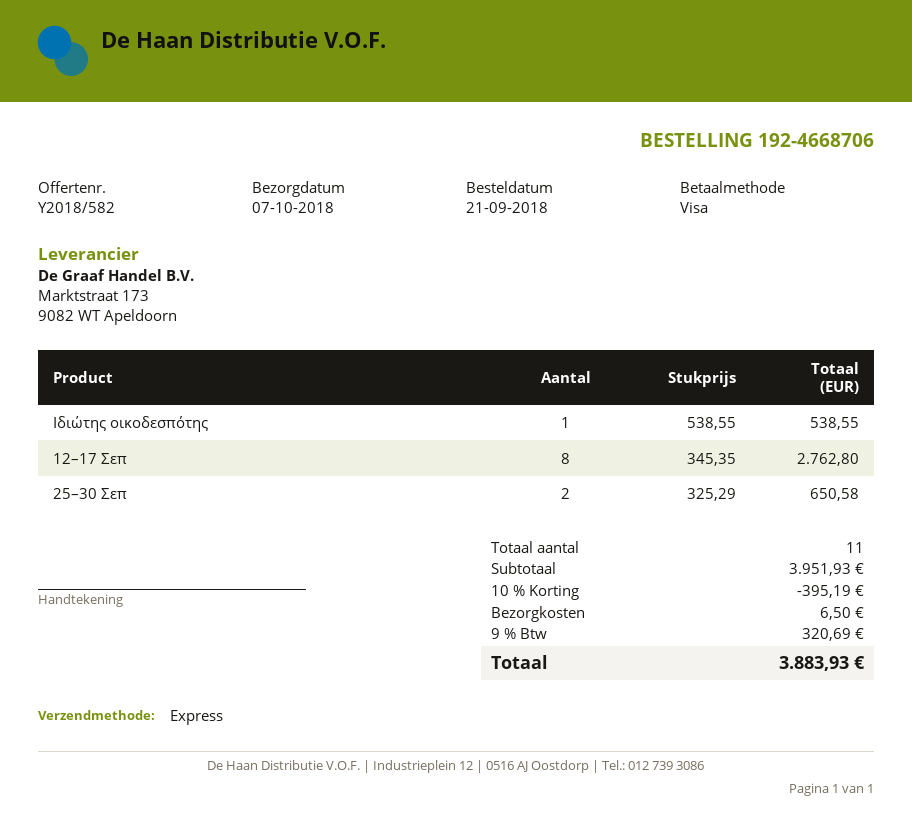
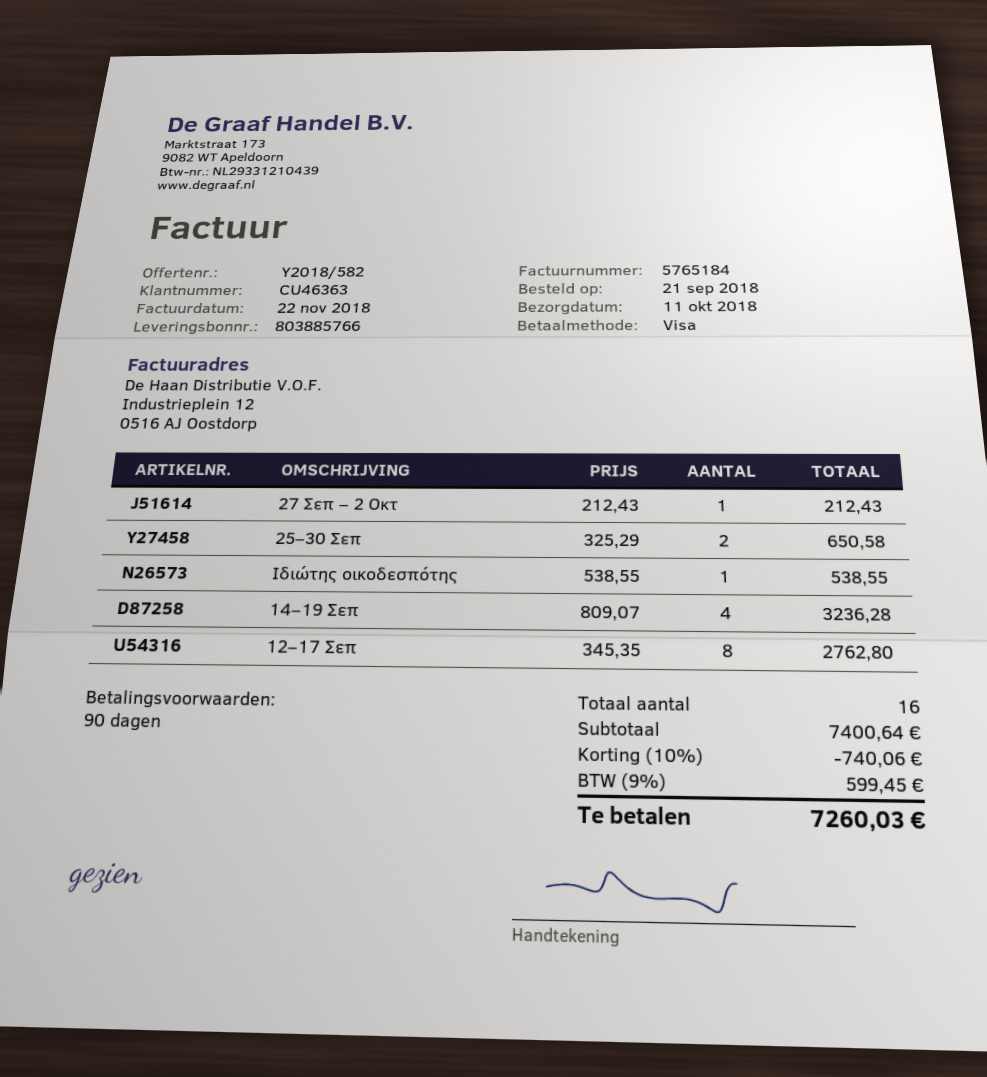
delivery date: 2018-10-07 -> 2018-10-11
27 Σεπ – 2 Οκτ: none -> 1 x 212.43 = 212.43
14–19 Σεπ: none -> 4 x 809.07 = 3236.28
total quantity: 11 -> 16
subtotal: 3951.93 -> 7400.64
discount: 10% = 395.19 -> 10% = 740.06
shipping: 6.50 -> none
tax: 9% = 320.69 -> 9% = 599.45
total: 3883.93 -> 7260.03

